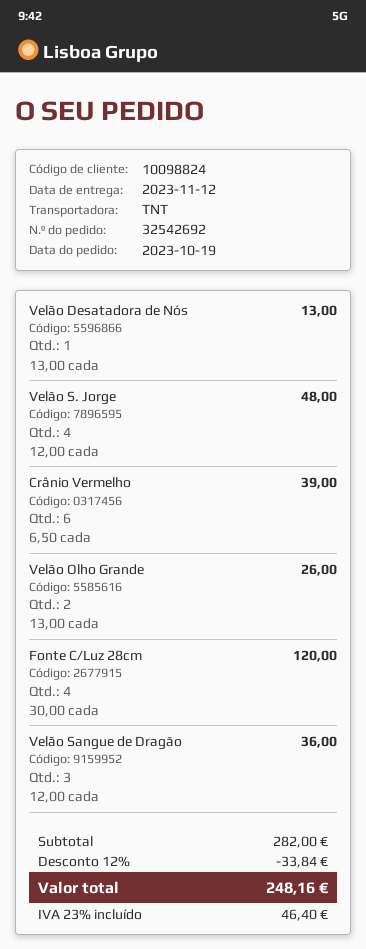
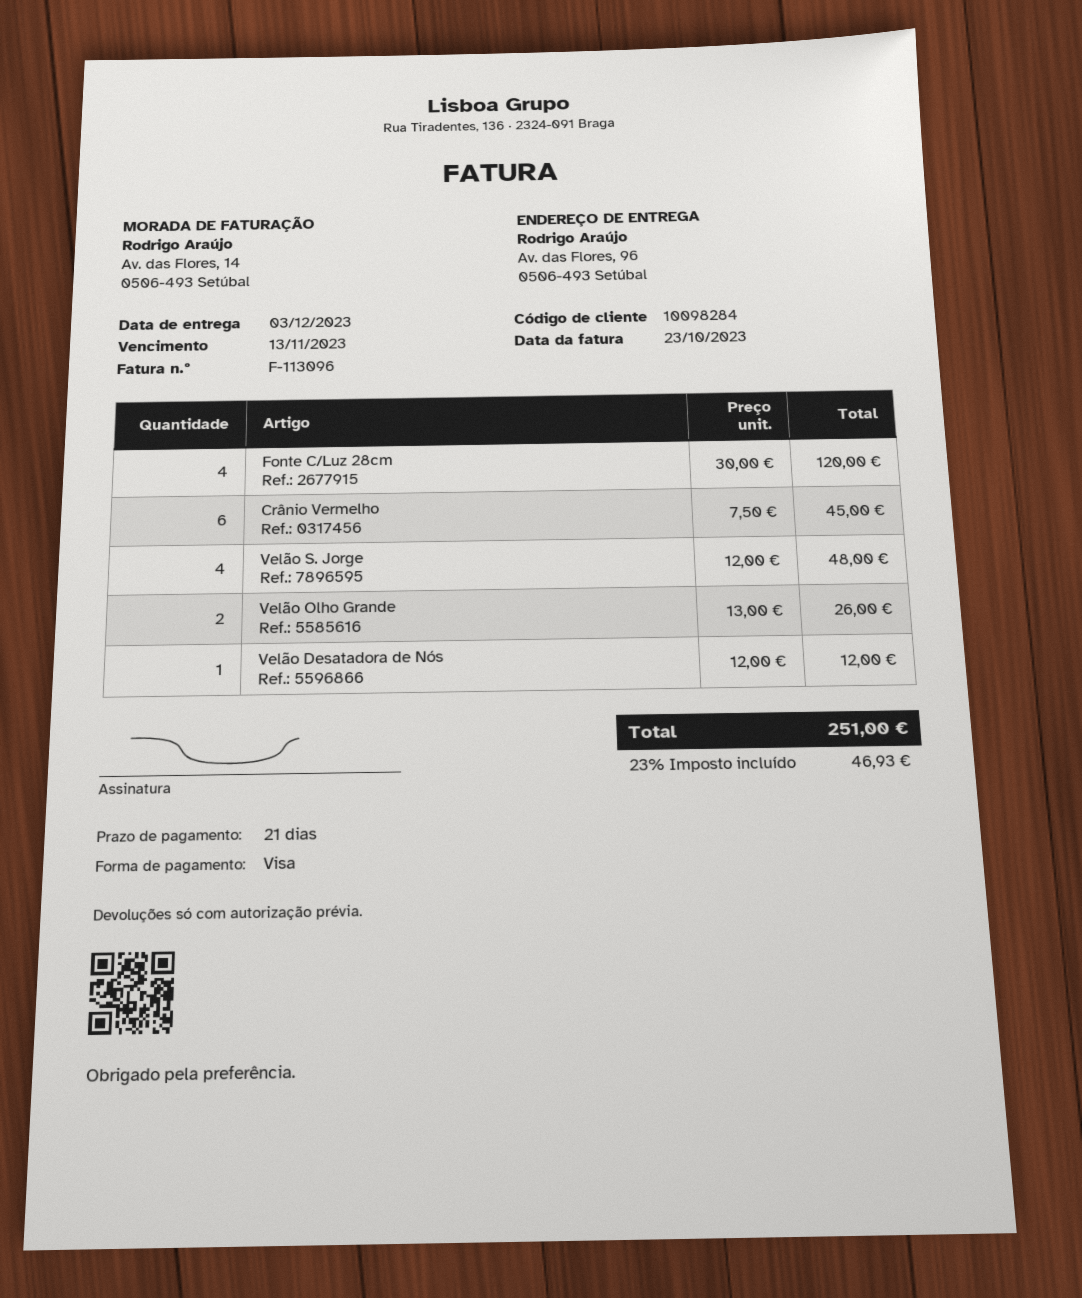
delivery date: 2023-11-12 -> 2023-12-03
customer number: 10098824 -> 10098284
Velão Desatadora de Nós: 1 x 13.00 = 13.00 -> 1 x 12.00 = 12.00
Crânio Vermelho: 6 x 6.50 = 39.00 -> 6 x 7.50 = 45.00
Velão Sangue de Dragão: 3 x 12.00 = 36.00 -> none
discount: 12% = 33.84 -> none
tax: 23% = 46.40 -> 23% = 46.93
total: 248.16 -> 251.00

